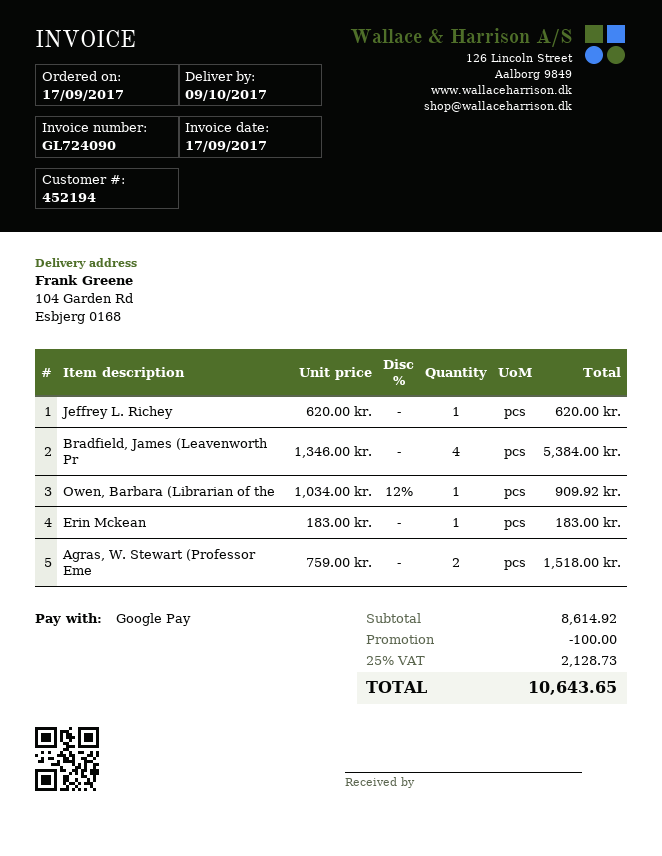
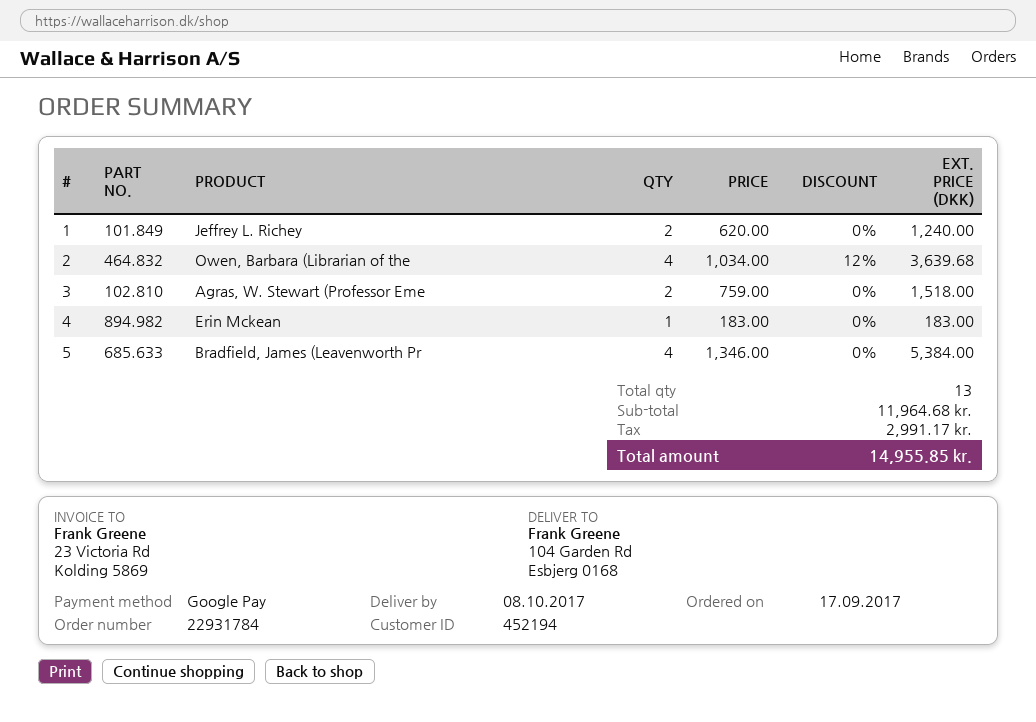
delivery date: 2017-10-09 -> 2017-10-08
Jeffrey L. Richey: 1 x 620.00 = 620.00 -> 2 x 620.00 = 1240.00
Owen, Barbara (Librarian of the: 1 x 1034.00 - 12% = 909.92 -> 4 x 1034.00 - 12% = 3639.68
subtotal: 8614.92 -> 11964.68
discount: 100.00 -> none
tax: 2128.73 -> 2991.17
total: 10643.65 -> 14955.85

